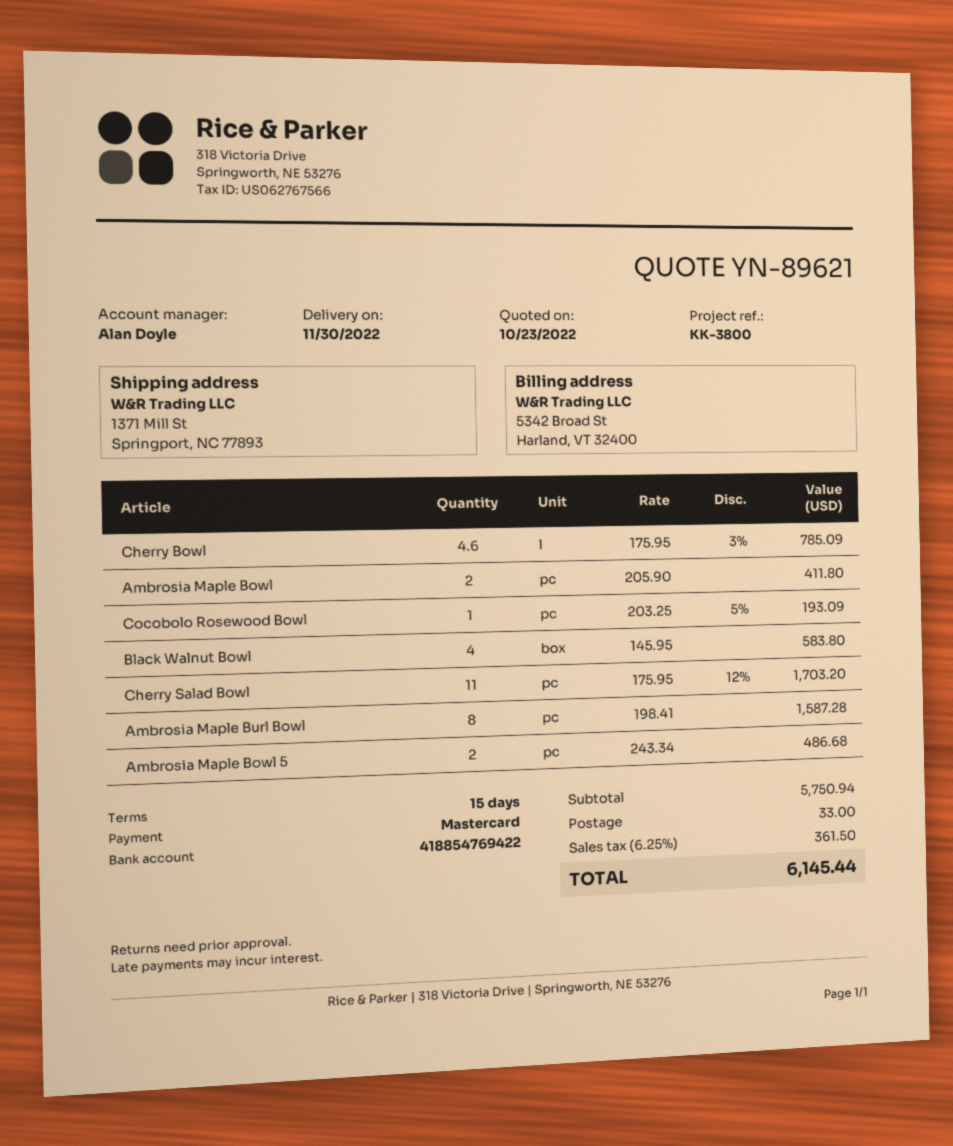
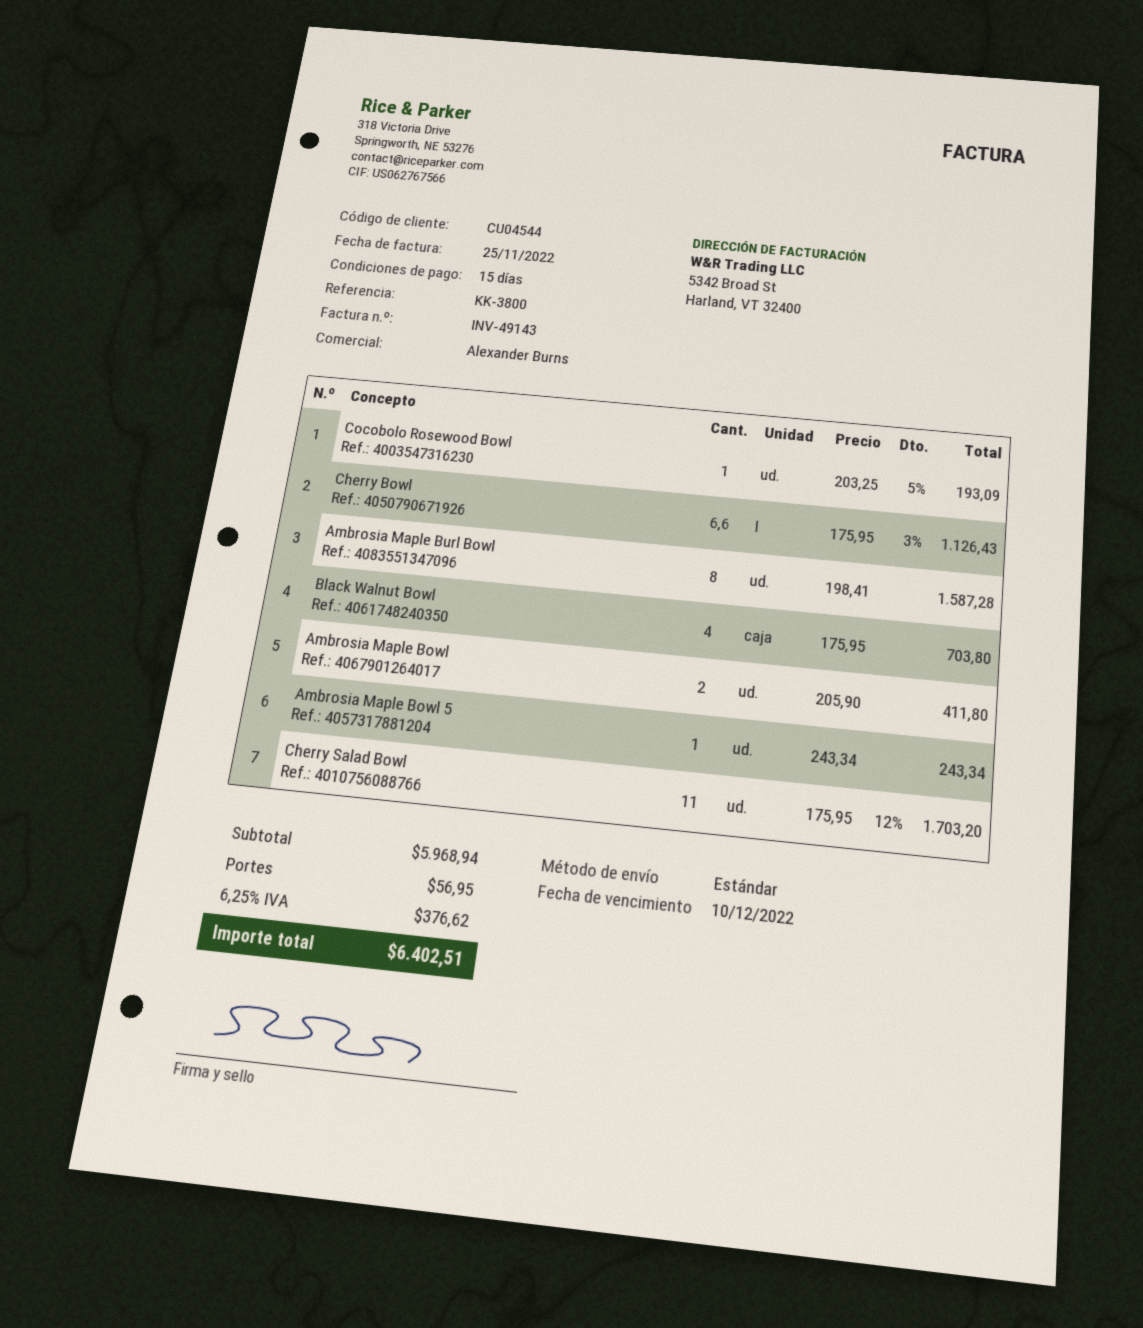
sales rep: Alan Doyle -> Alexander Burns
Cherry Bowl: 4.6 x 175.95 - 3% = 785.09 -> 6.6 x 175.95 - 3% = 1126.43
Black Walnut Bowl: 4 x 145.95 = 583.80 -> 4 x 175.95 = 703.80
Ambrosia Maple Bowl 5: 2 x 243.34 = 486.68 -> 1 x 243.34 = 243.34
subtotal: 5750.94 -> 5968.94
shipping: 33.00 -> 56.95
tax: 6.25% = 361.50 -> 6.25% = 376.62
total: 6145.44 -> 6402.51

